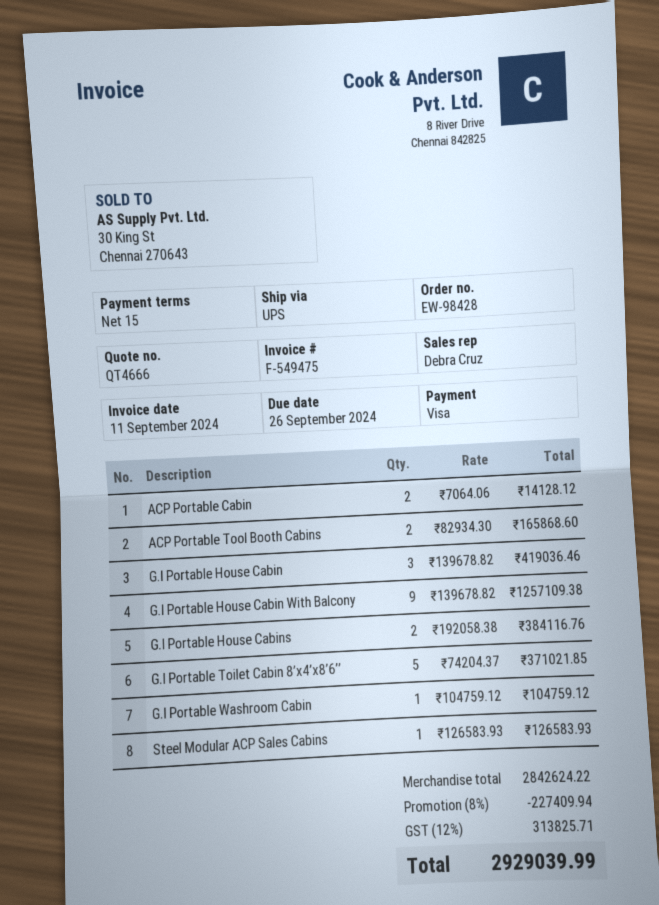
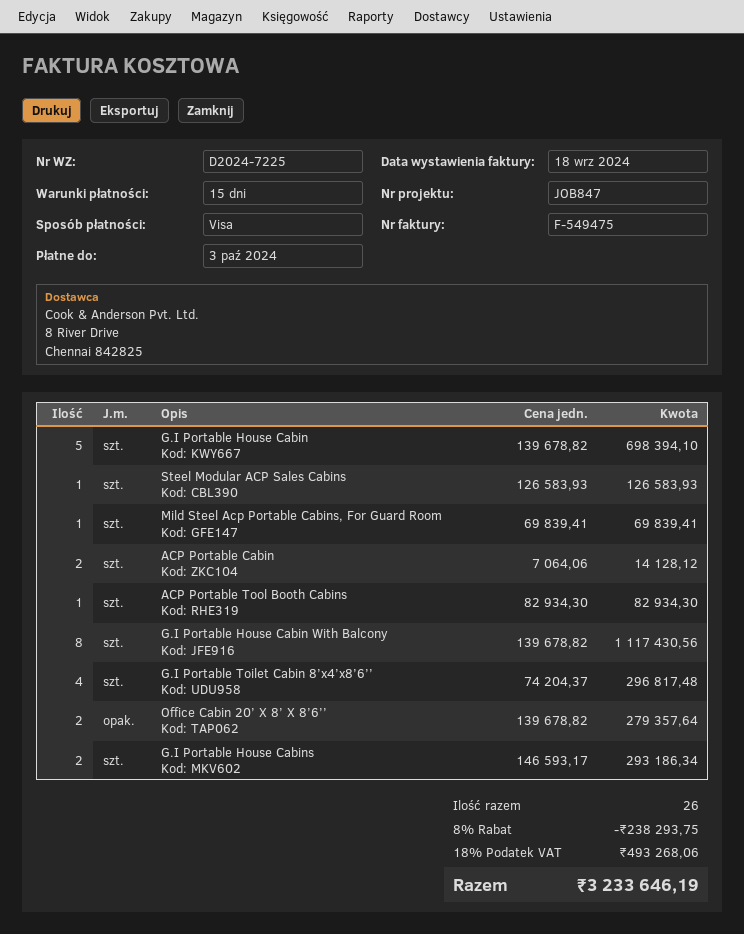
invoice date: 2024-09-11 -> 2024-09-18
due date: 2024-09-26 -> 2024-10-03
ACP Portable Tool Booth Cabins: 2 x 82934.30 = 165868.60 -> 1 x 82934.30 = 82934.30
G.I Portable House Cabin: 3 x 139678.82 = 419036.46 -> 5 x 139678.82 = 698394.10
G.I Portable House Cabin With Balcony: 9 x 139678.82 = 1257109.38 -> 8 x 139678.82 = 1117430.56
G.I Portable House Cabins: 2 x 192058.38 = 384116.76 -> 2 x 146593.17 = 293186.34
G.I Portable Toilet Cabin 8’x4’x8’6’’: 5 x 74204.37 = 371021.85 -> 4 x 74204.37 = 296817.48
G.I Portable Washroom Cabin: 1 x 104759.12 = 104759.12 -> none
Mild Steel Acp Portable Cabins, For Guard Room: none -> 1 x 69839.41 = 69839.41
Office Cabin 20’ X 8’ X 8’6’’: none -> 2 x 139678.82 = 279357.64
discount: 8% = 227409.94 -> 8% = 238293.75
tax: 12% = 313825.71 -> 18% = 493268.06
total: 2929039.99 -> 3233646.19

